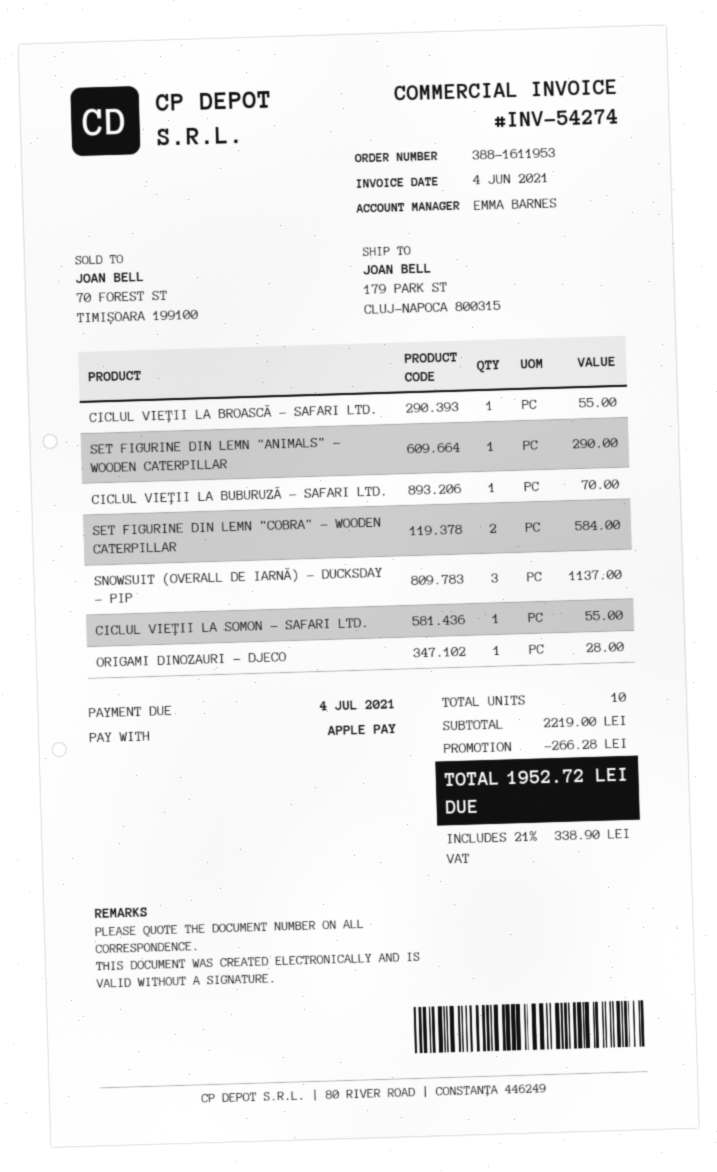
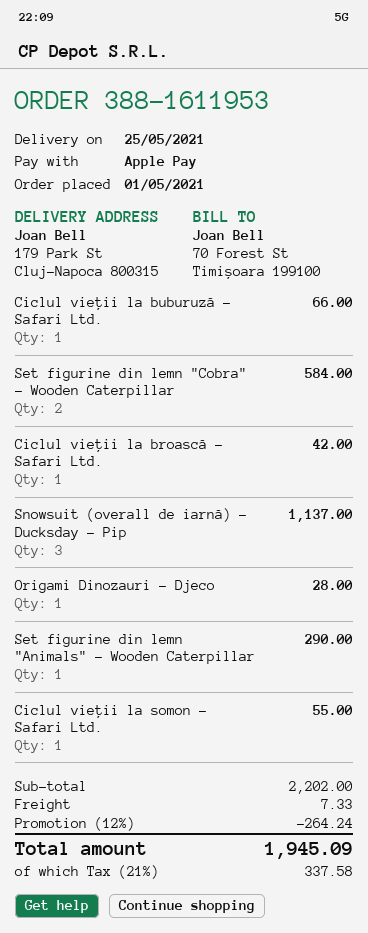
CICLUL VIEȚII LA BROASCĂ - SAFARI LTD.: 1 for 55.00 -> 1 for 42.00
CICLUL VIEȚII LA BUBURUZĂ - SAFARI LTD.: 1 for 70.00 -> 1 for 66.00
subtotal: 2219.00 -> 2202.00
discount: 266.28 -> 264.24
shipping: none -> 7.33
tax: 21% = 338.90 -> 21% = 337.58
total: 1952.72 -> 1945.09

